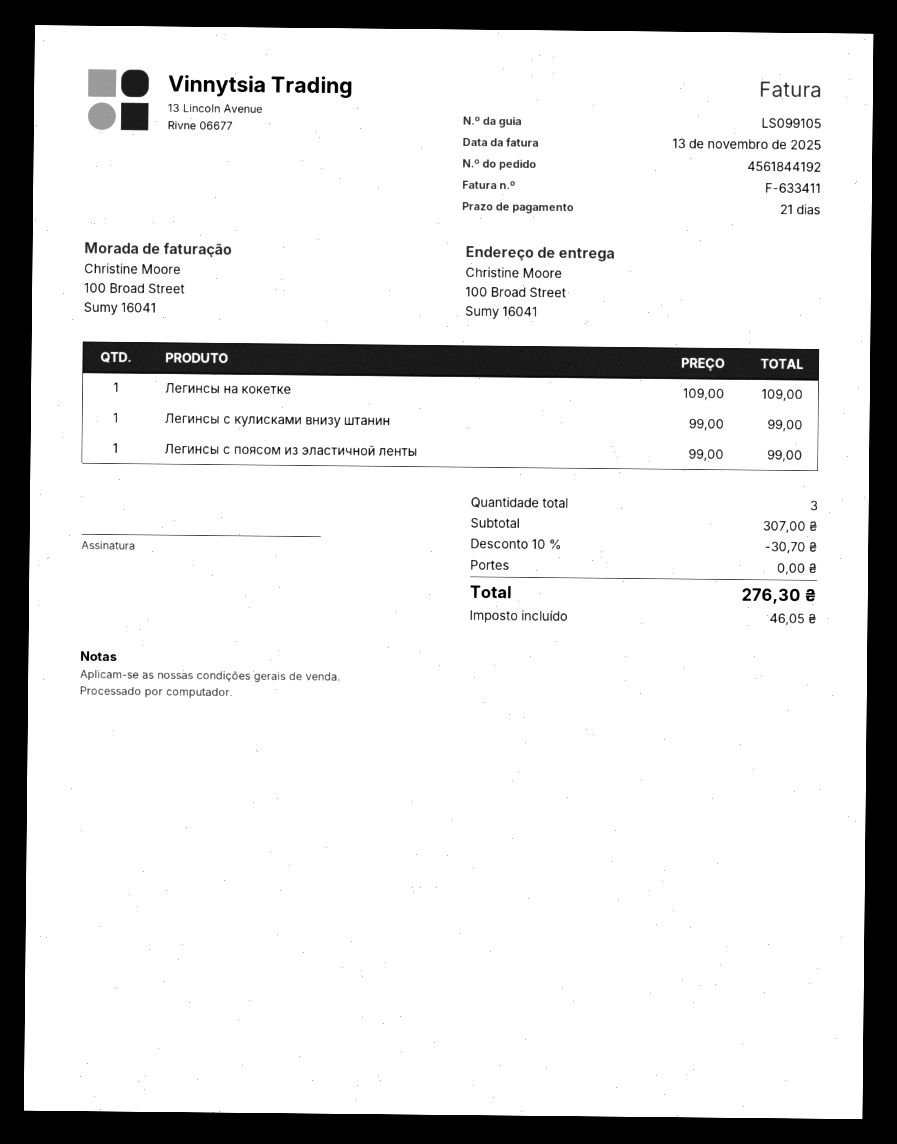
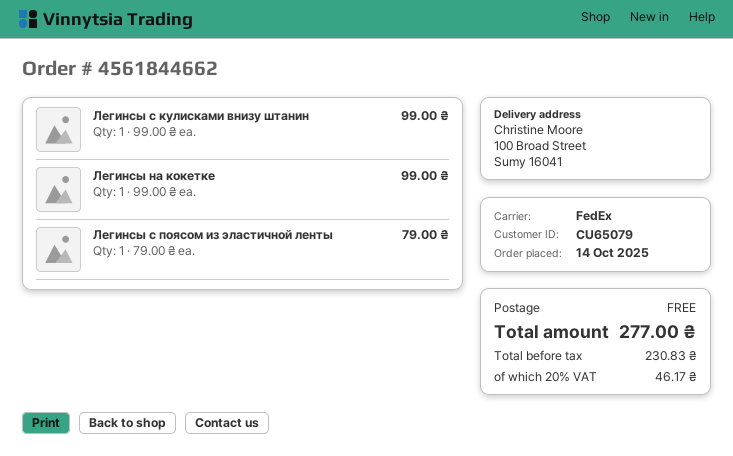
order number: 4561844192 -> 4561844662
Легинсы на кокетке: 1 x 109.00 = 109.00 -> 1 x 99.00 = 99.00
Легинсы с поясом из эластичной ленты: 1 x 99.00 = 99.00 -> 1 x 79.00 = 79.00
discount: 10% = 30.70 -> none
tax: 46.05 -> 46.17
total: 276.30 -> 277.00

